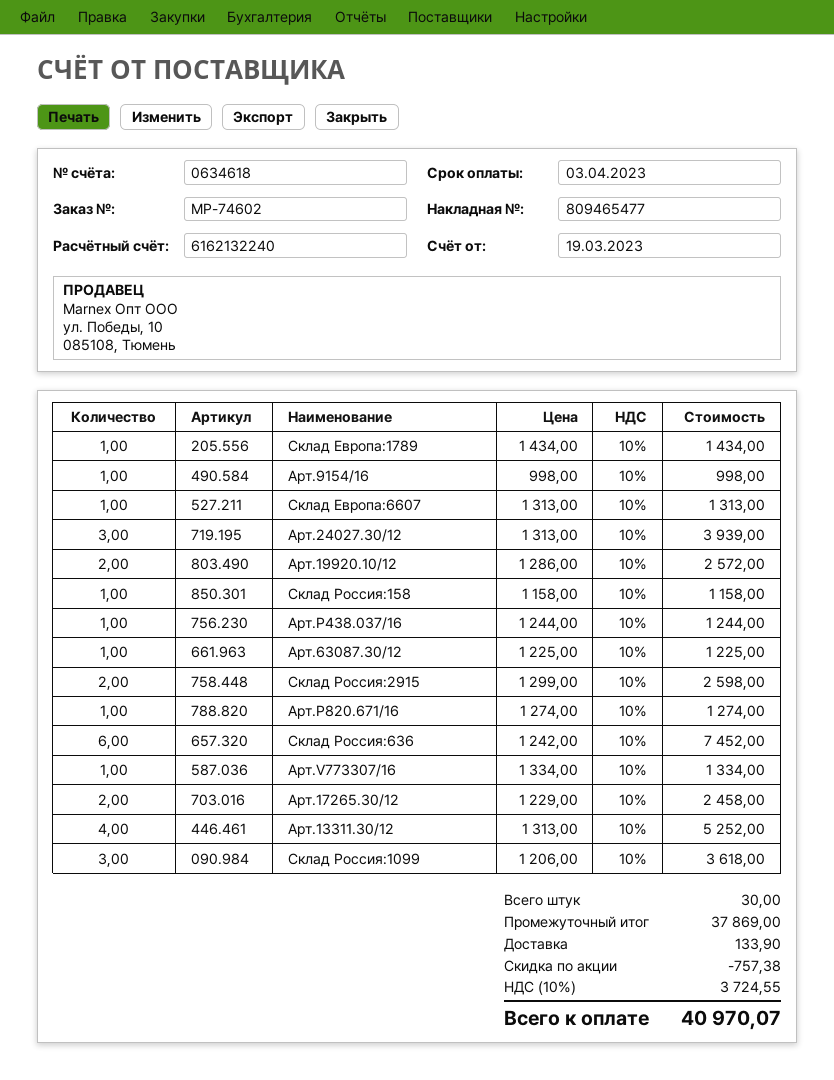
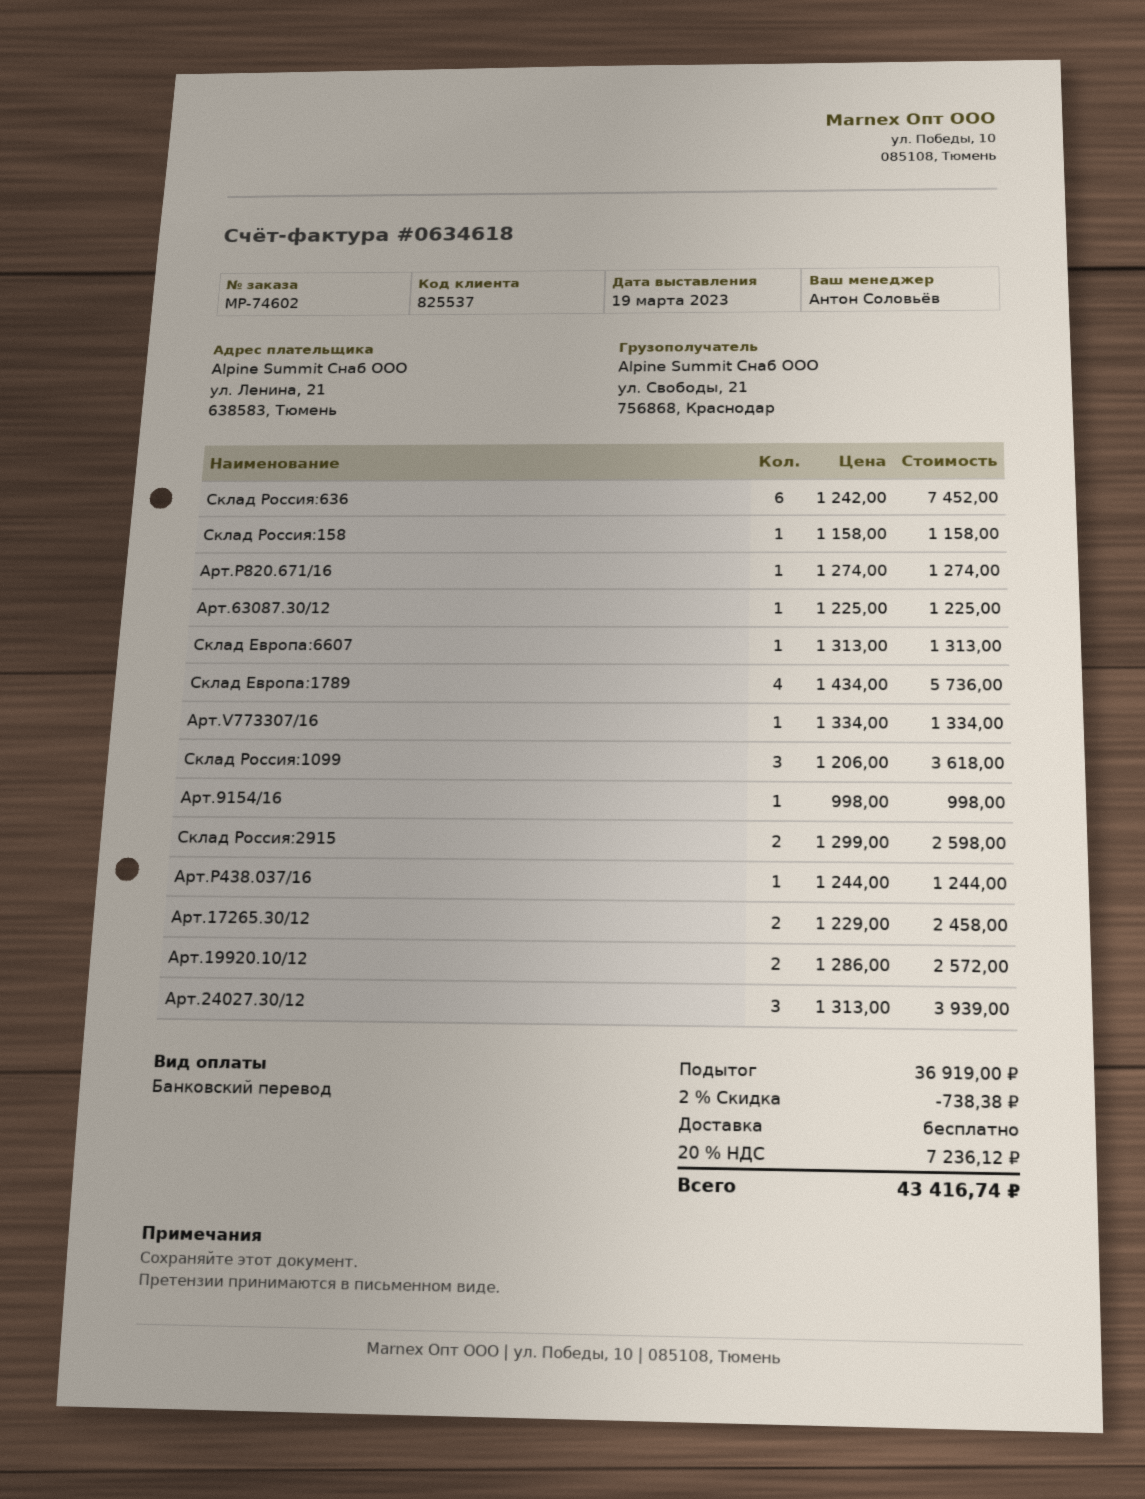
Склад Европа:1789: 1 x 1434.00 = 1434.00 -> 4 x 1434.00 = 5736.00
Арт.13311.30/12: 4 x 1313.00 = 5252.00 -> none
subtotal: 37869.00 -> 36919.00
discount: 757.38 -> 738.38
shipping: 133.90 -> 0.00
tax: 10% = 3724.55 -> 20% = 7236.12
total: 40970.07 -> 43416.74

